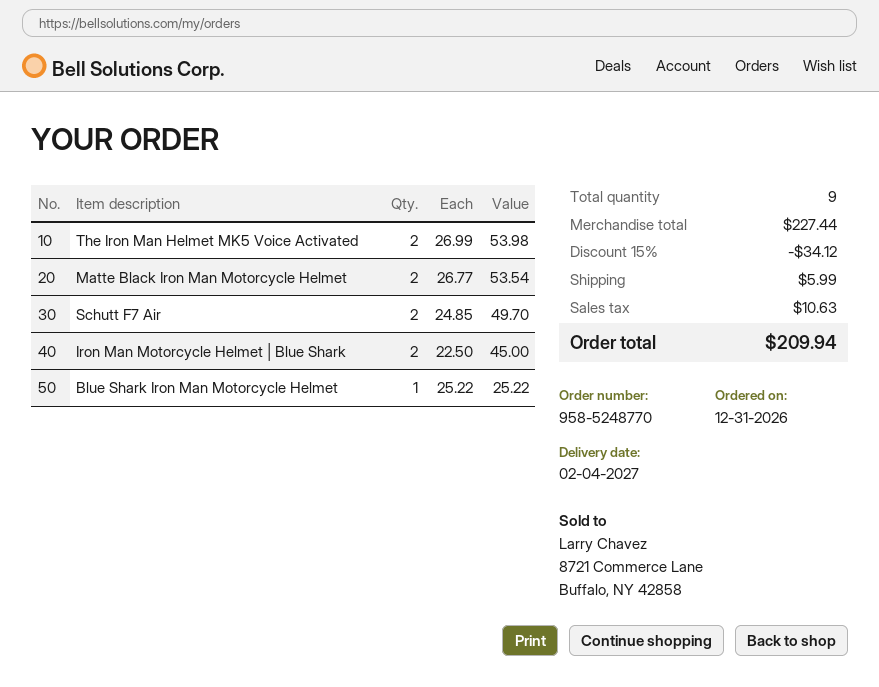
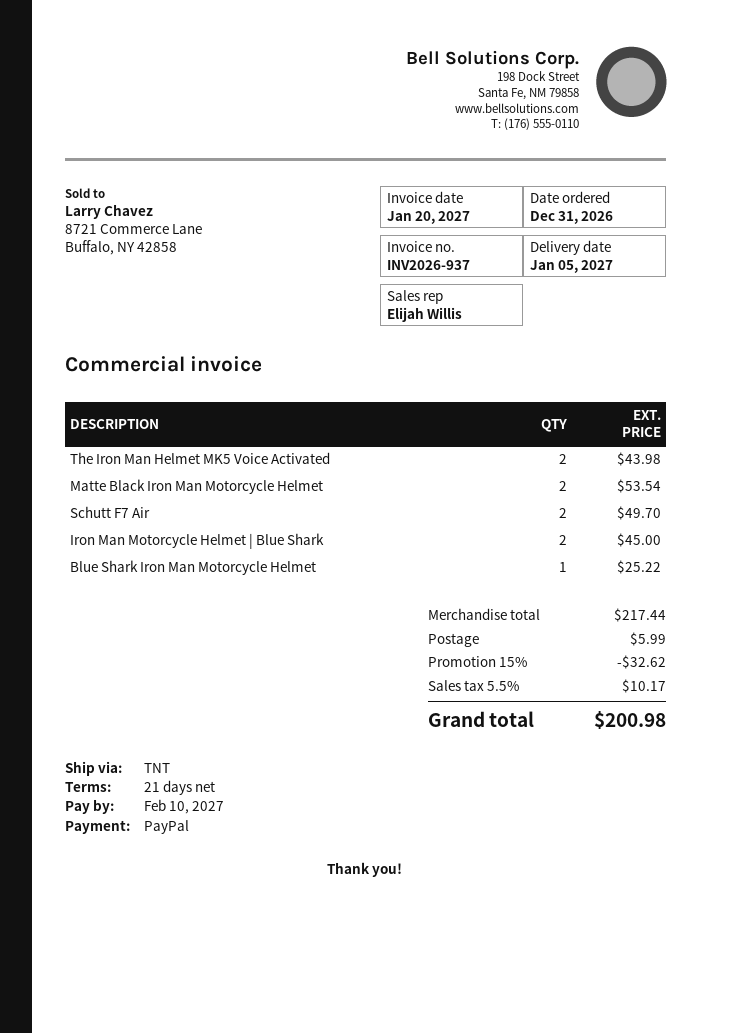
delivery date: 2027-02-04 -> 2027-01-05
The Iron Man Helmet MK5 Voice Activated: 2 for 53.98 -> 2 for 43.98
subtotal: 227.44 -> 217.44
discount: 15% = 34.12 -> 15% = 32.62
tax: 10.63 -> 10.17
total: 209.94 -> 200.98

